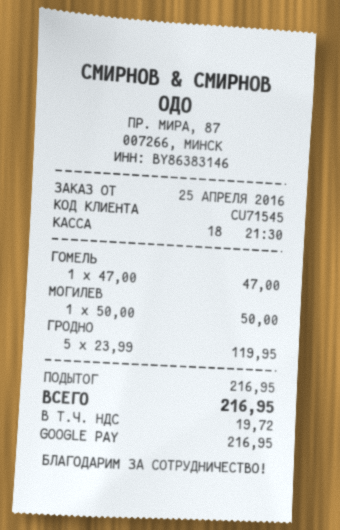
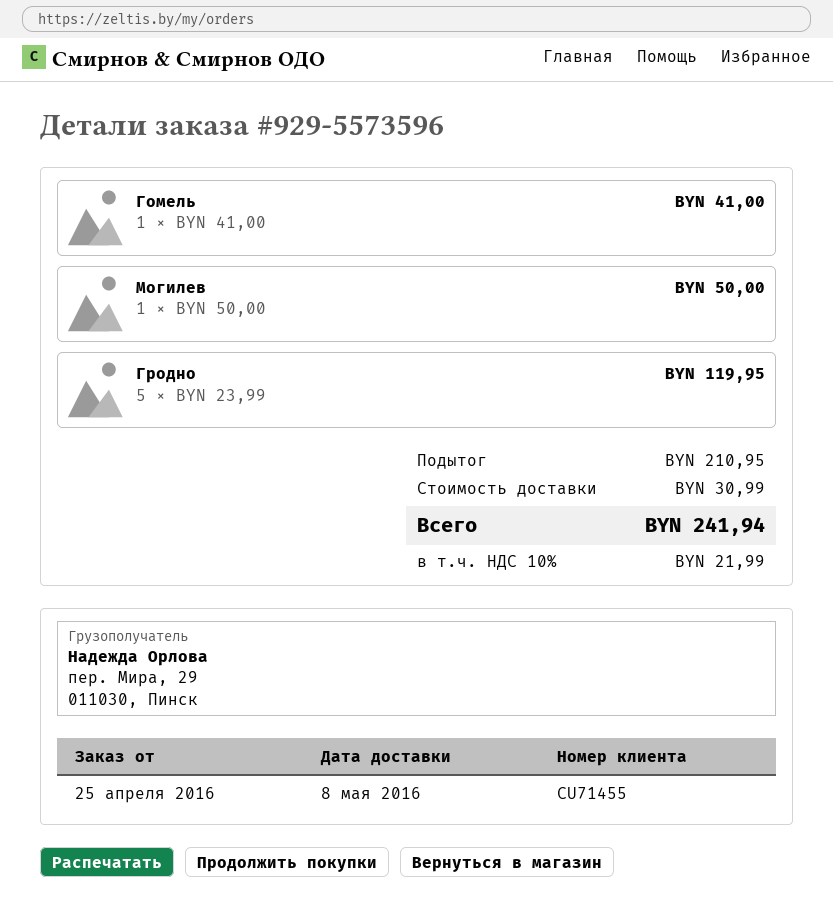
customer number: CU71545 -> CU71455
ГОМЕЛЬ: 1 x 47.00 = 47.00 -> 1 x 41.00 = 41.00
subtotal: 216.95 -> 210.95
shipping: none -> 30.99
tax: 19.72 -> 21.99
total: 216.95 -> 241.94

